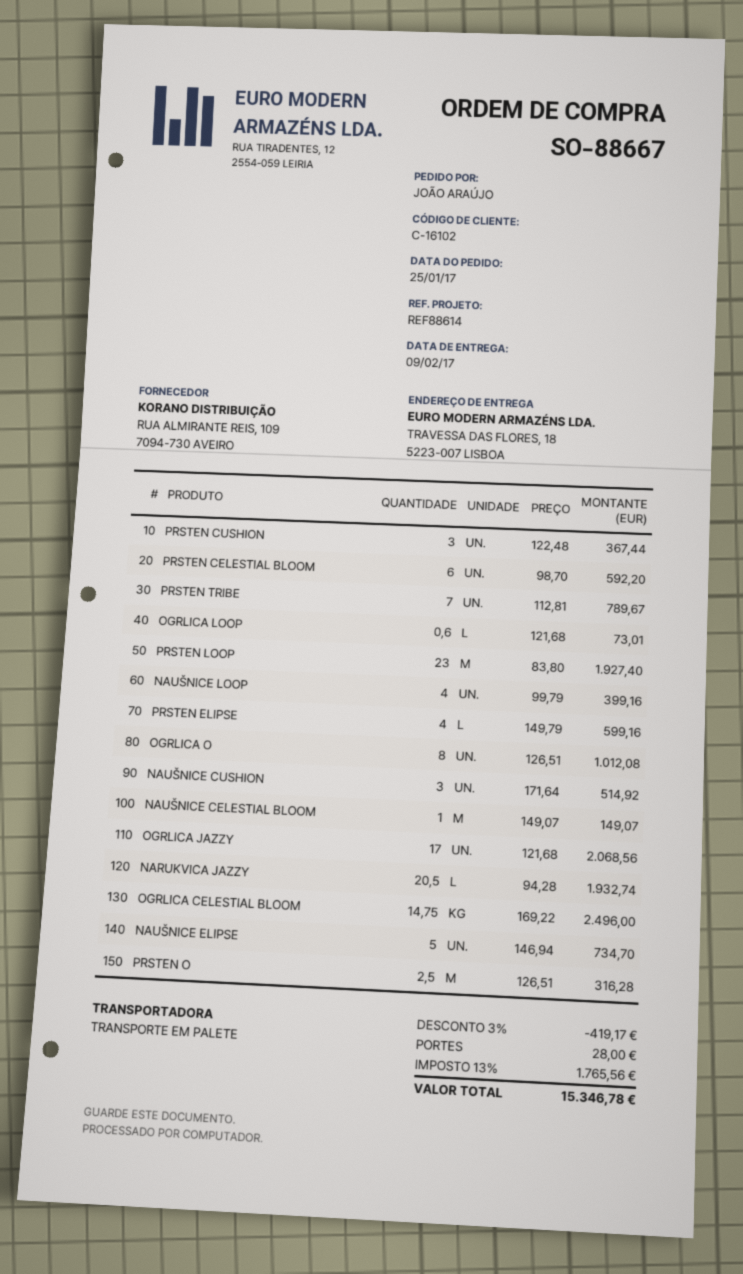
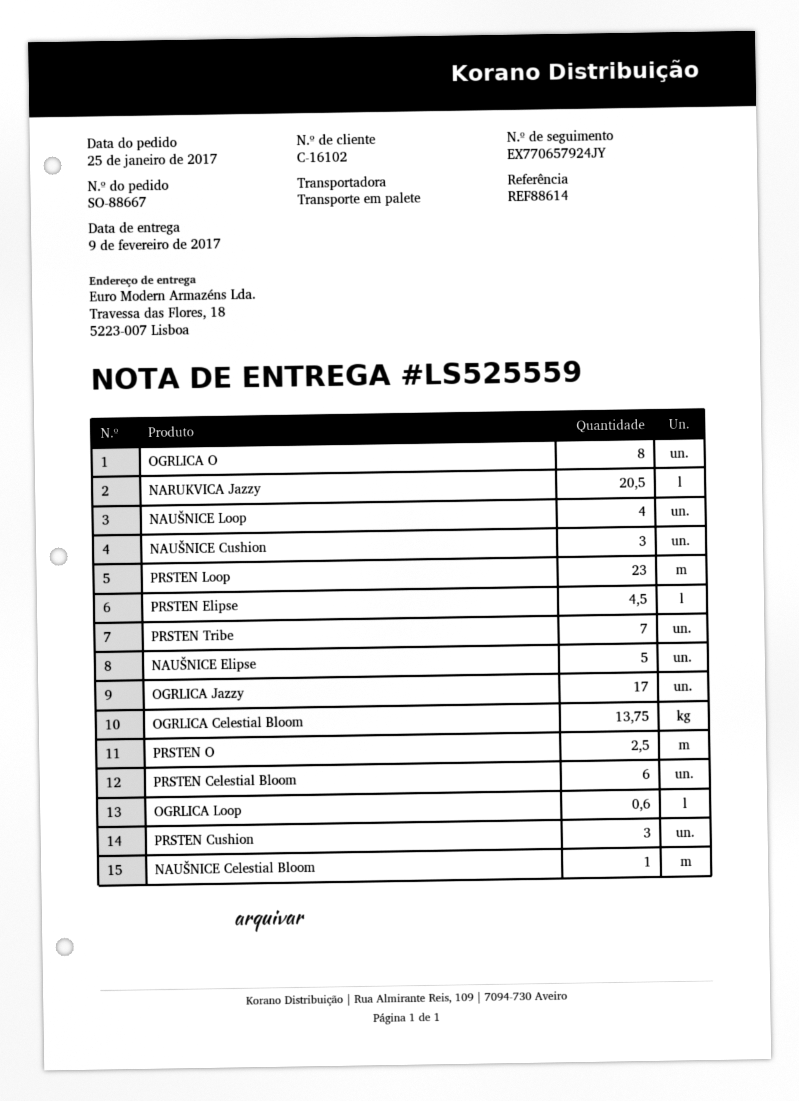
PRSTEN ELIPSE: 4 -> 4.5
OGRLICA CELESTIAL BLOOM: 14.75 -> 13.75

